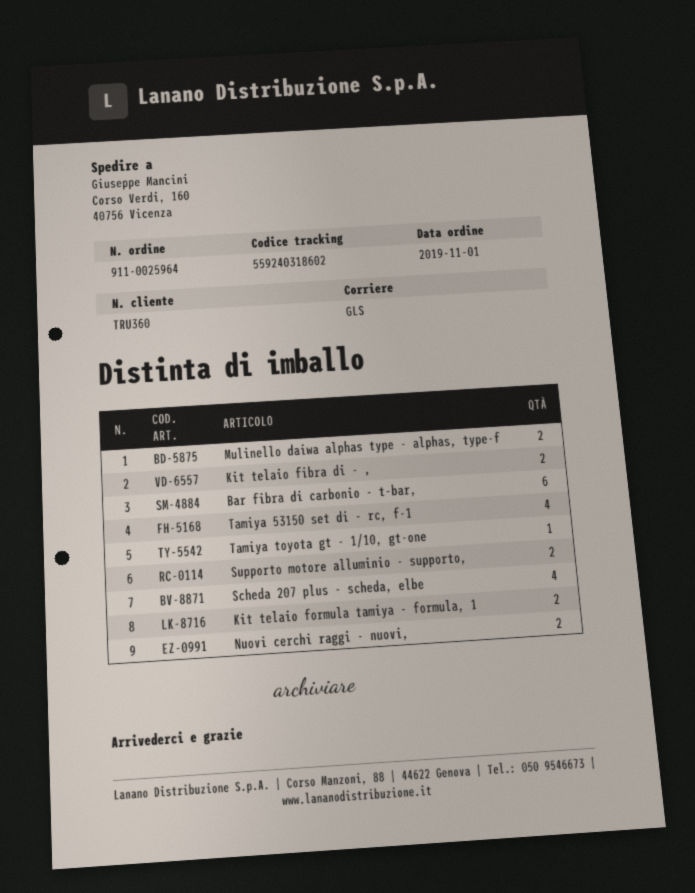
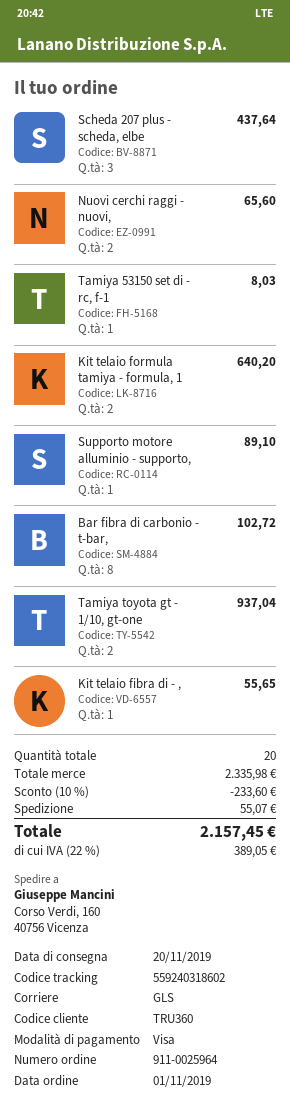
Mulinello daiwa alphas type - alphas, type-f: 2 -> none
Kit telaio fibra di - ,: 2 -> 1
Bar fibra di carbonio - t-bar,: 6 -> 8
Tamiya 53150 set di - rc, f-1: 4 -> 1
Tamiya toyota gt - 1/10, gt-one: 1 -> 2
Supporto motore alluminio - supporto,: 2 -> 1
Scheda 207 plus - scheda, elbe: 4 -> 3

